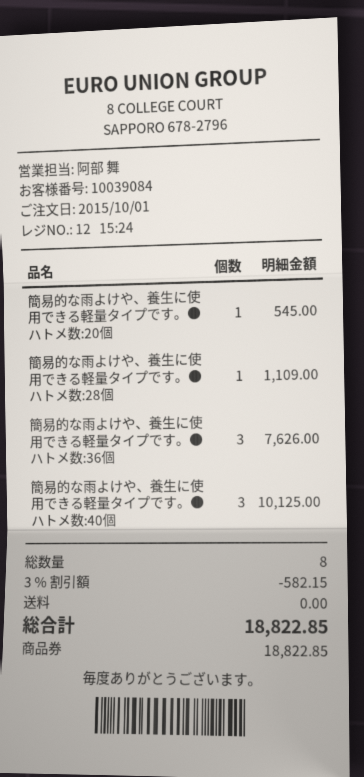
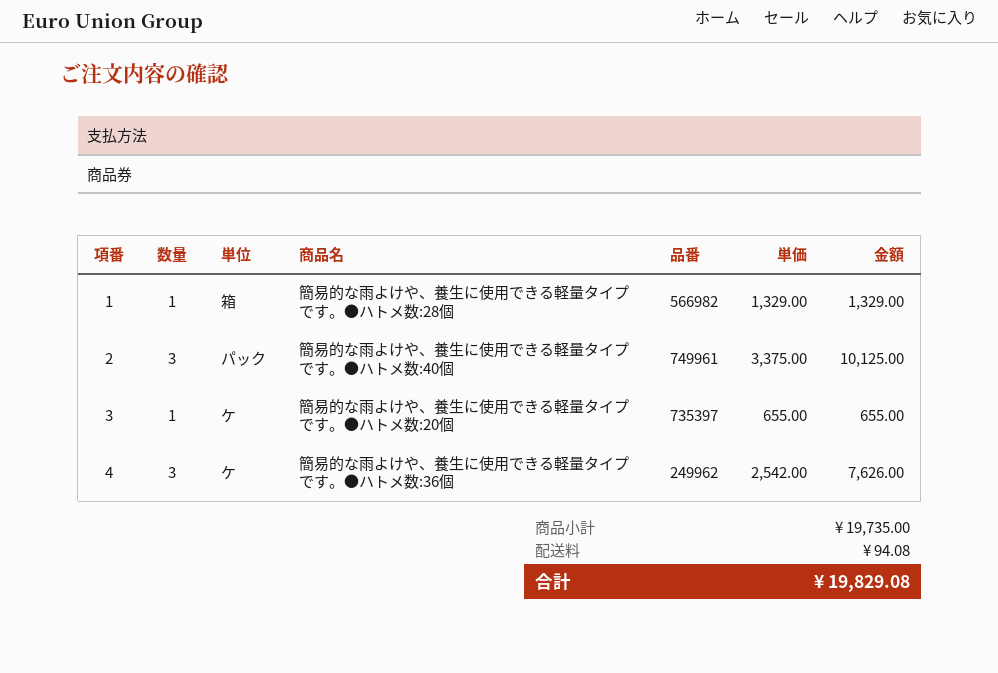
簡易的な雨よけや、養生に使用できる軽量タイプです。●ハトメ数:20個: 1 for 545.00 -> 1 for 655.00
簡易的な雨よけや、養生に使用できる軽量タイプです。●ハトメ数:28個: 1 for 1109.00 -> 1 for 1329.00
discount: 3% = 582.15 -> none
shipping: 0.00 -> 94.08
total: 18822.85 -> 19829.08

